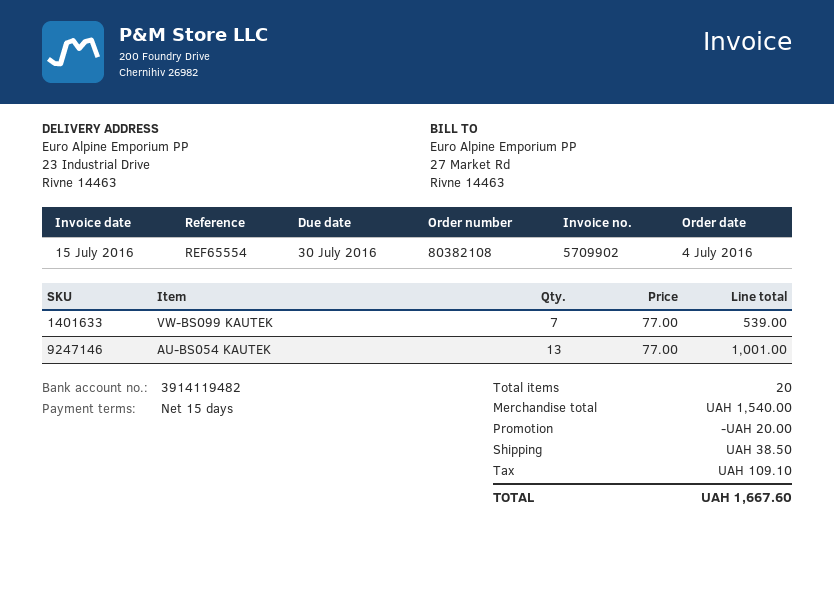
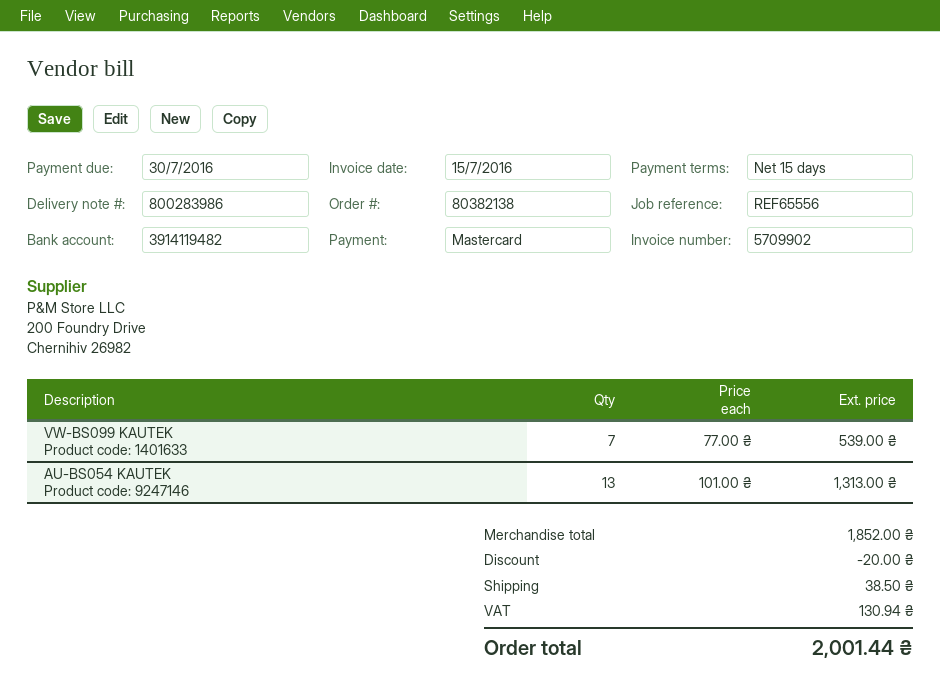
order number: 80382108 -> 80382138
reference: REF65554 -> REF65556
AU-BS054 KAUTEK: 13 x 77.00 = 1001.00 -> 13 x 101.00 = 1313.00
subtotal: 1540.00 -> 1852.00
tax: 109.10 -> 130.94
total: 1667.60 -> 2001.44

